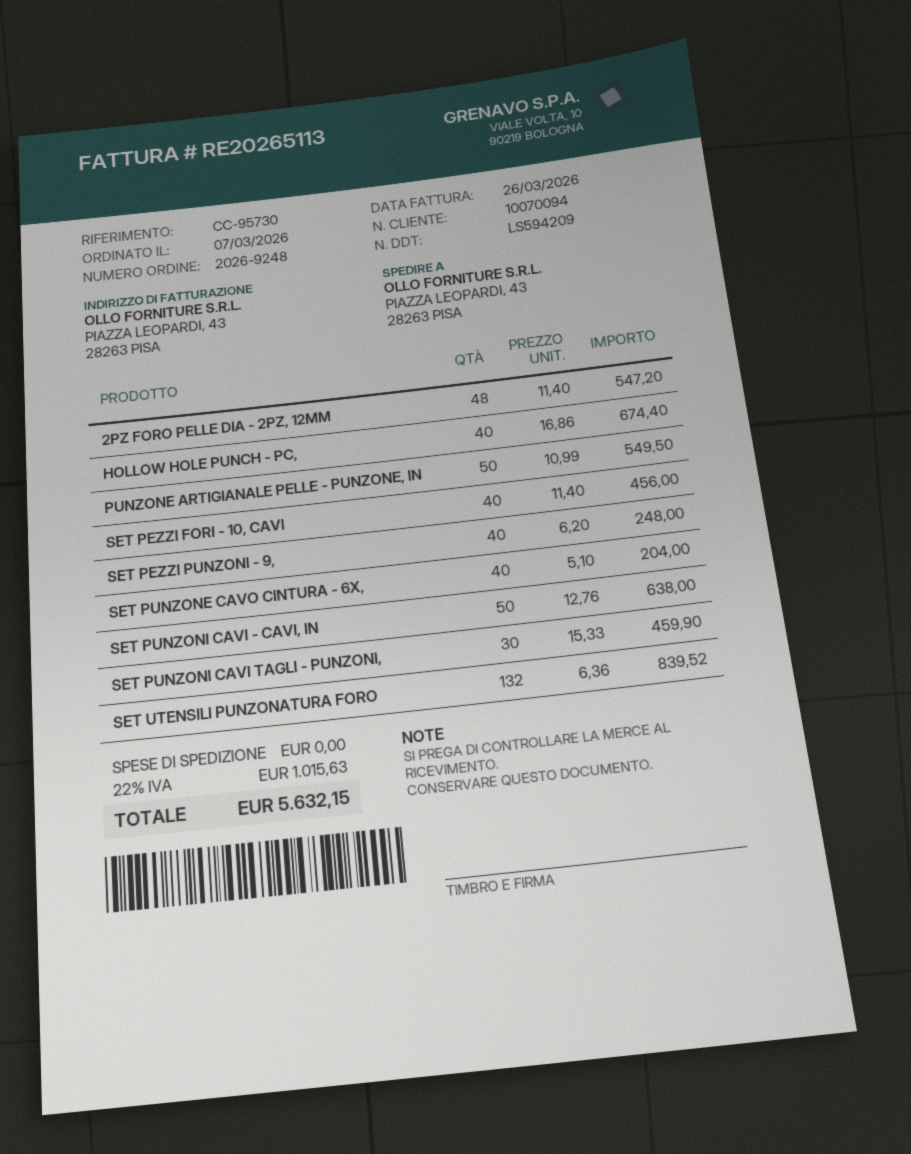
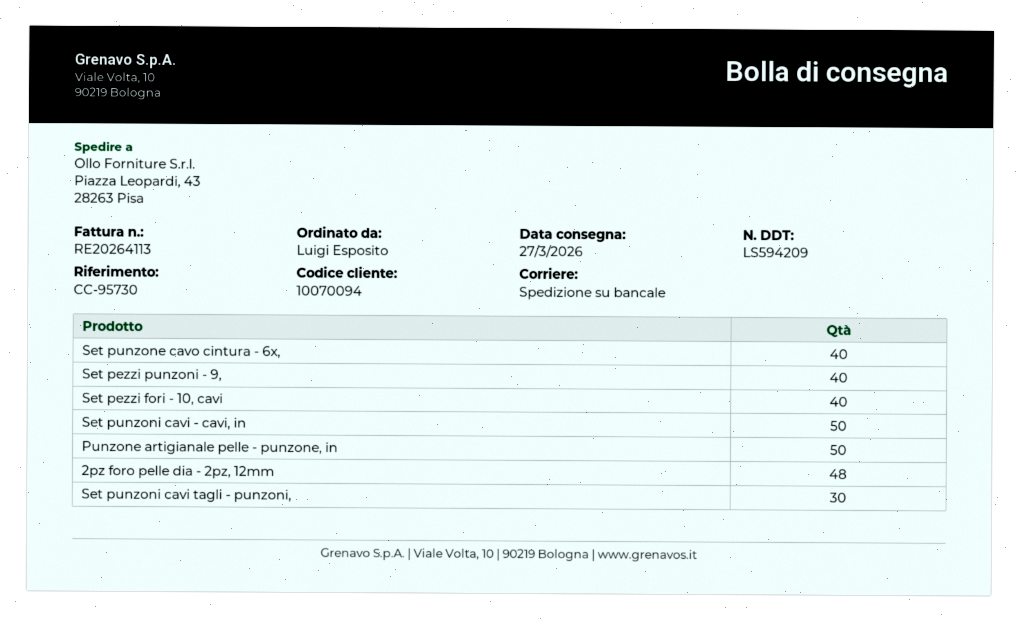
invoice number: RE20265113 -> RE20264113
HOLLOW HOLE PUNCH - PC,: 40 -> none
SET UTENSILI PUNZONATURA FORO: 132 -> none

